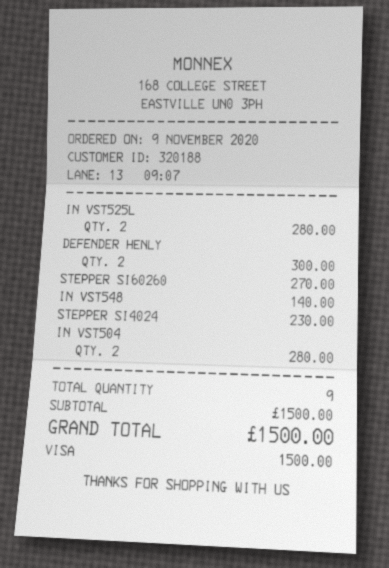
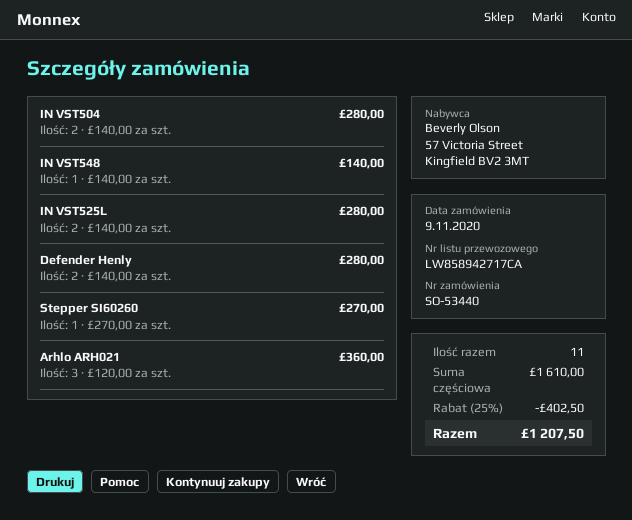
DEFENDER HENLY: 2 for 300.00 -> 2 for 280.00
STEPPER SI4024: 1 for 230.00 -> none
Arhlo ARH021: none -> 3 for 360.00
total quantity: 9 -> 11
subtotal: 1500.00 -> 1610.00
discount: none -> 25% = 402.50
total: 1500.00 -> 1207.50

